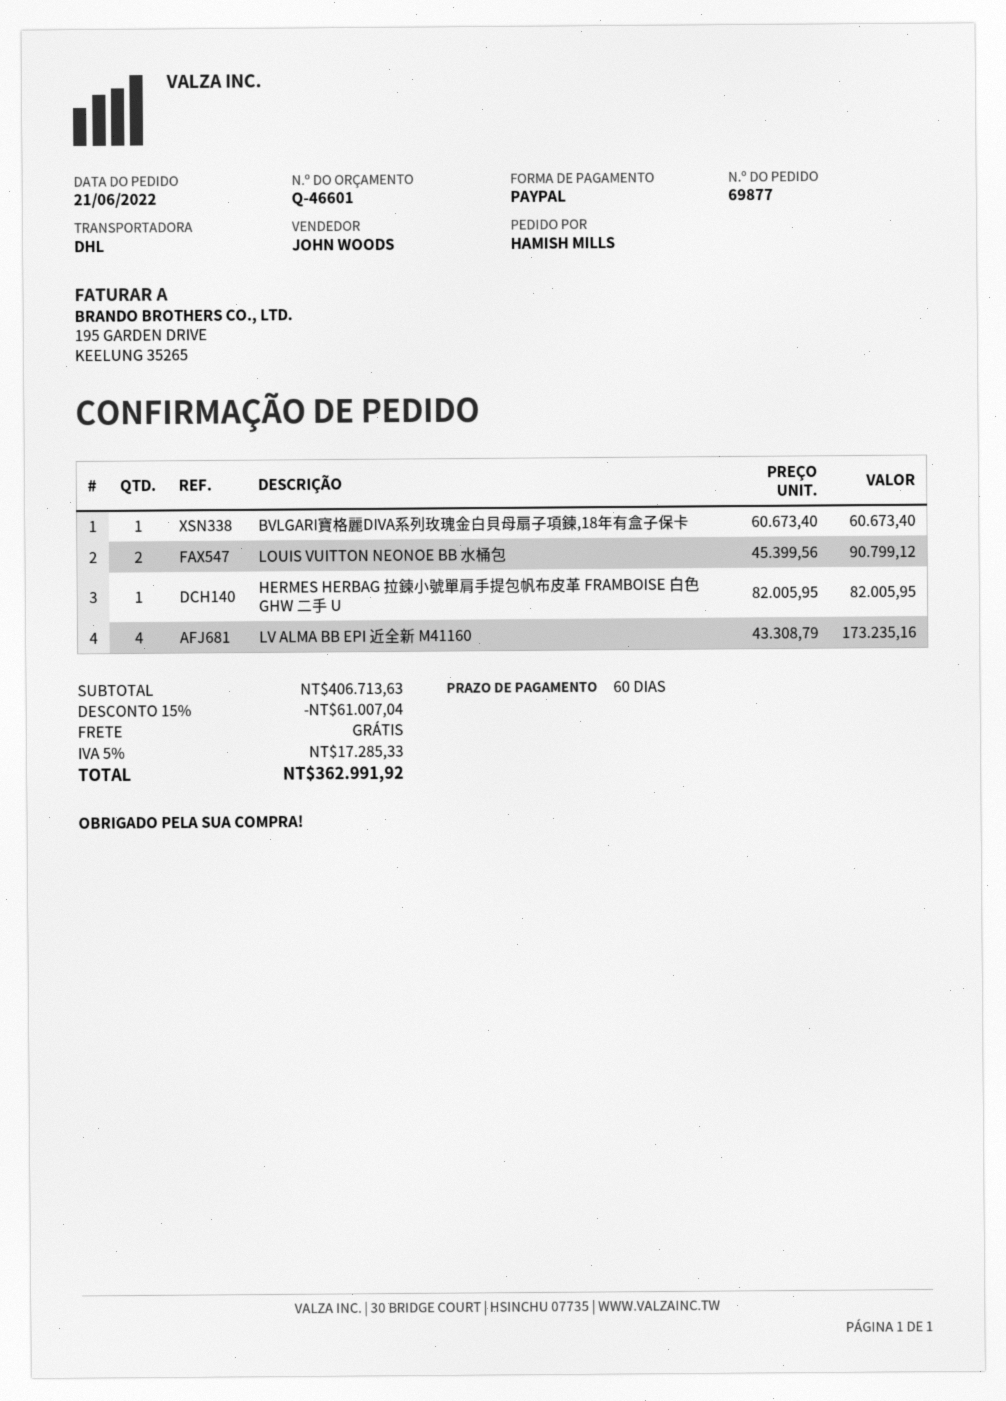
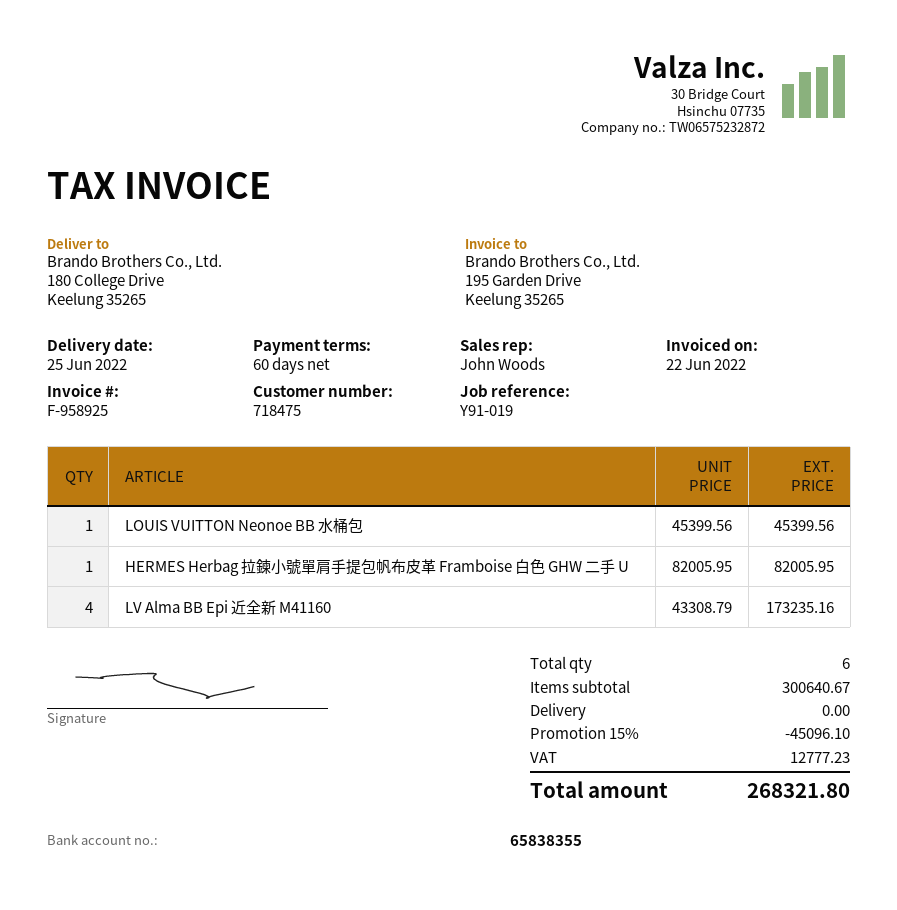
BVLGARI寶格麗DIVA系列玫瑰金白貝母扇子項鍊,18年有盒子保卡: 1 x 60673.40 = 60673.40 -> none
LOUIS VUITTON NEONOE BB 水桶包: 2 x 45399.56 = 90799.12 -> 1 x 45399.56 = 45399.56
subtotal: 406713.63 -> 300640.67
discount: 15% = 61007.04 -> 15% = 45096.10
tax: 17285.33 -> 12777.23
total: 362991.92 -> 268321.80

